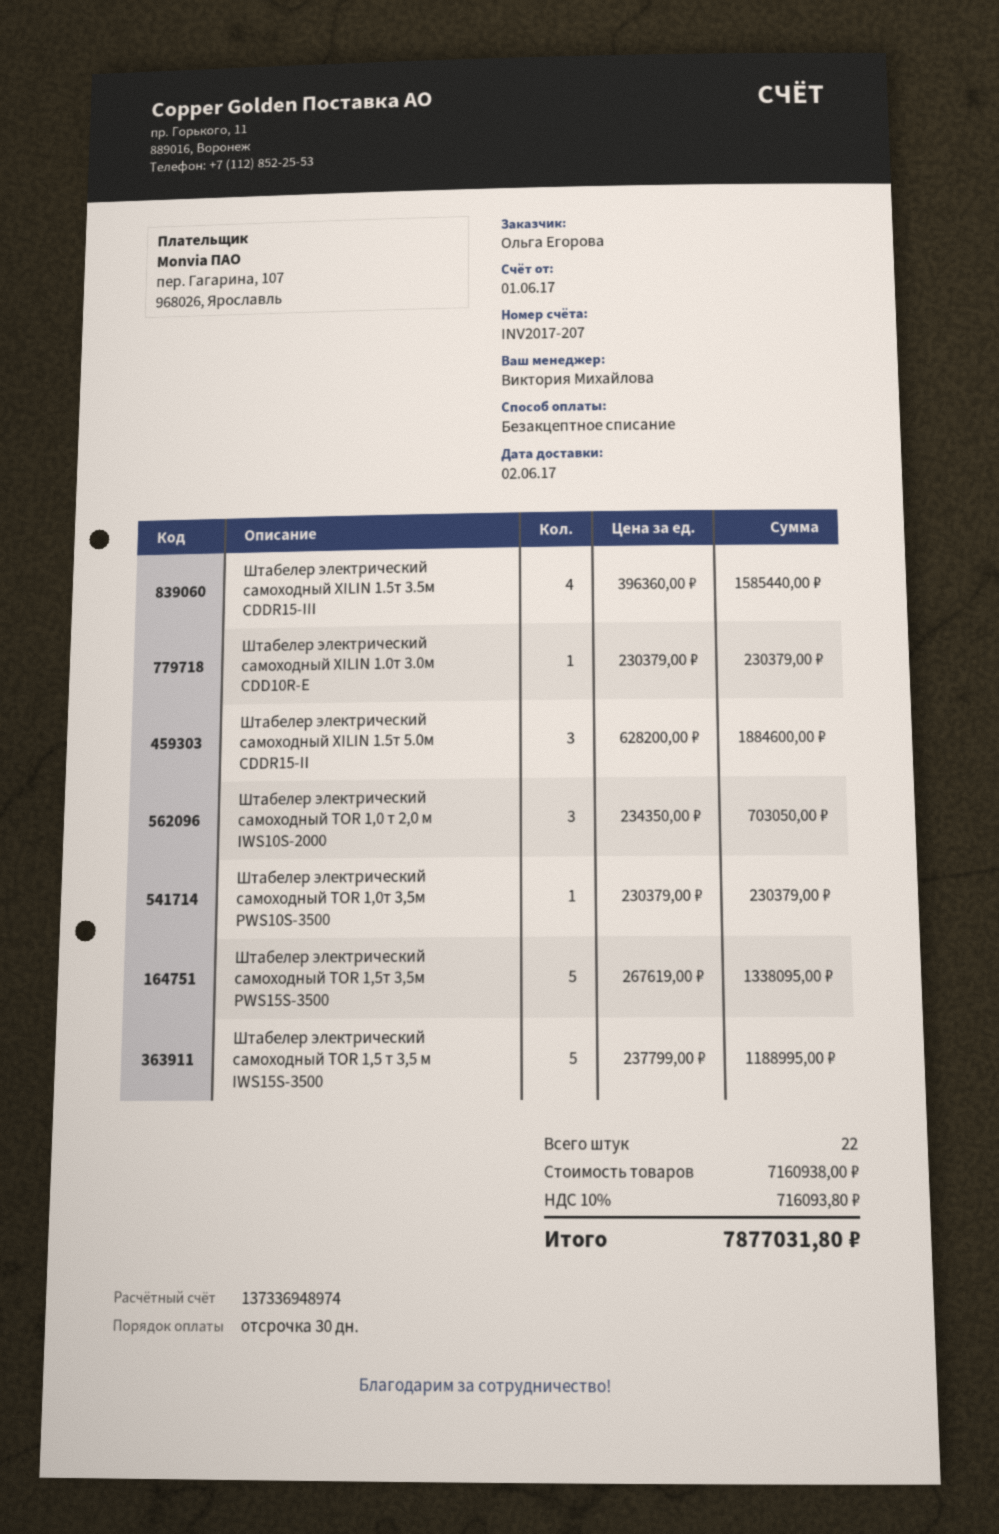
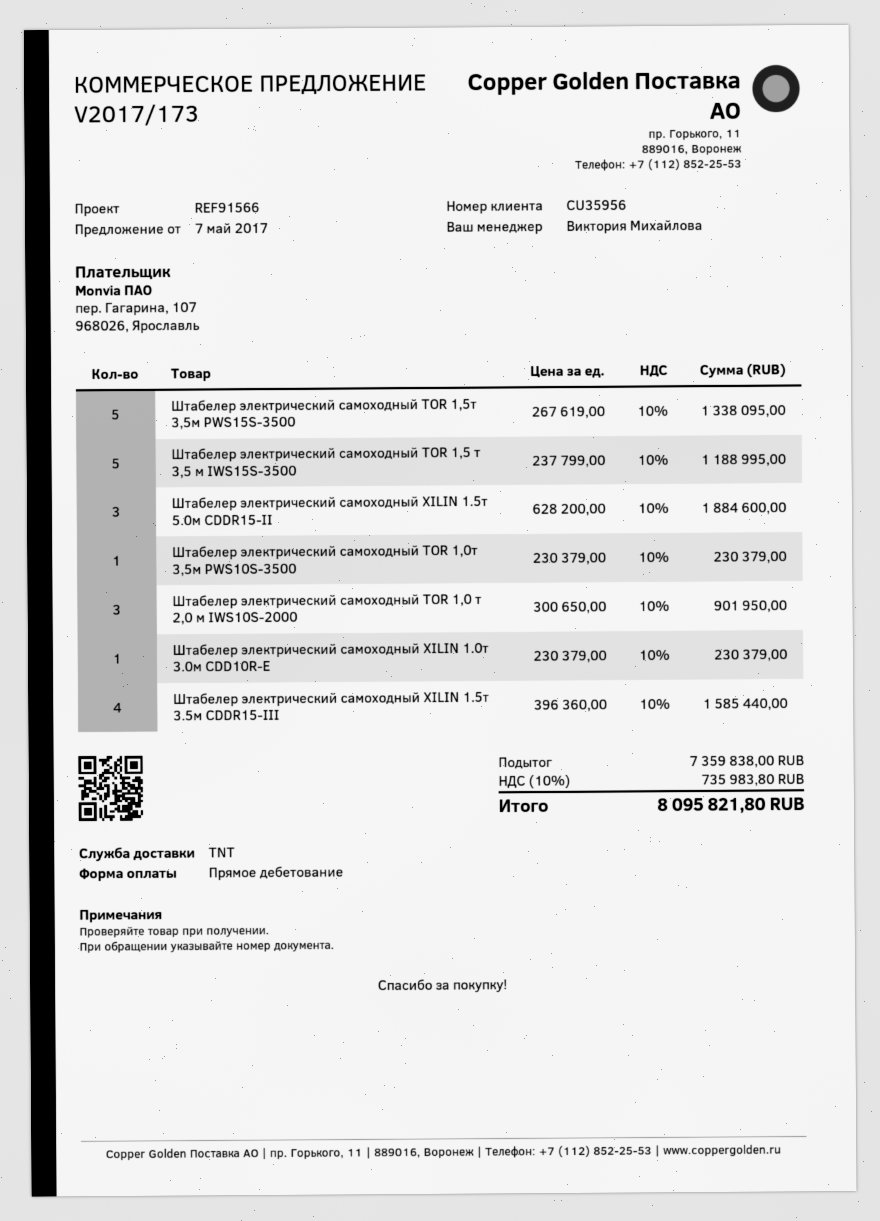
Штабелер электрический самоходный TOR 1,0 т 2,0 м IWS10S-2000: 3 x 234350.00 = 703050.00 -> 3 x 300650.00 = 901950.00
subtotal: 7160938.00 -> 7359838.00
tax: 10% = 716093.80 -> 10% = 735983.80
total: 7877031.80 -> 8095821.80

